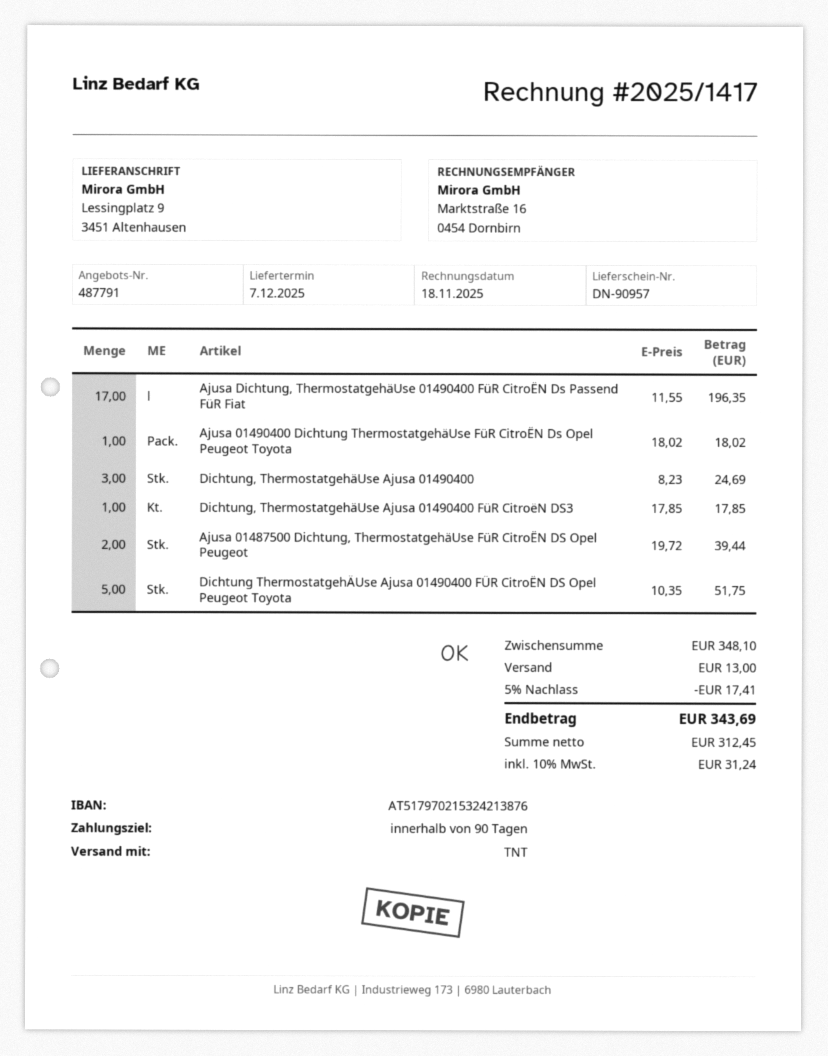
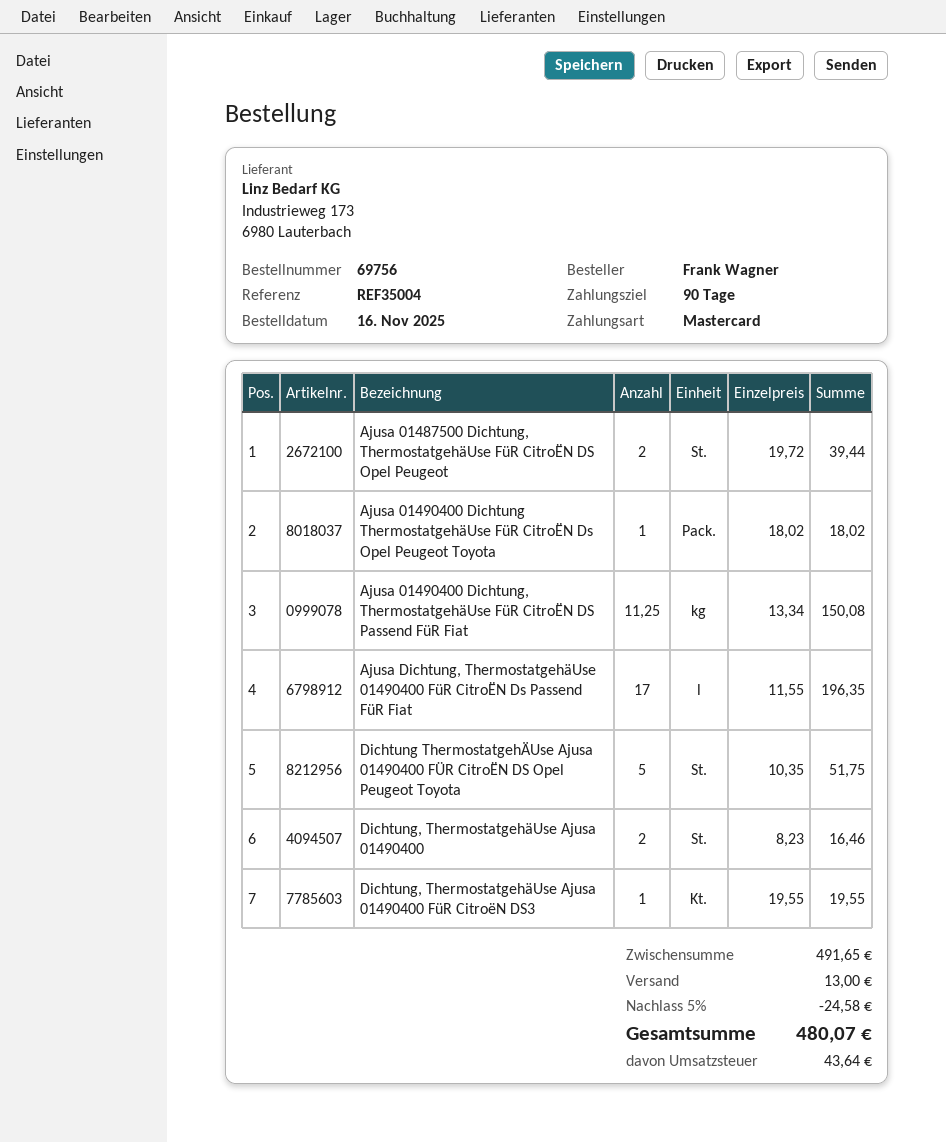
Dichtung, ThermostatgehäUse Ajusa 01490400: 3 x 8.23 = 24.69 -> 2 x 8.23 = 16.46
Dichtung, ThermostatgehäUse Ajusa 01490400 FüR CitroëN DS3: 1 x 17.85 = 17.85 -> 1 x 19.55 = 19.55
Ajusa 01490400 Dichtung, ThermostatgehäUse FüR CitroËN DS Passend FüR Fiat: none -> 11.25 x 13.34 = 150.08
subtotal: 348.10 -> 491.65
discount: 5% = 17.41 -> 5% = 24.58
tax: 31.24 -> 43.64
total: 343.69 -> 480.07

